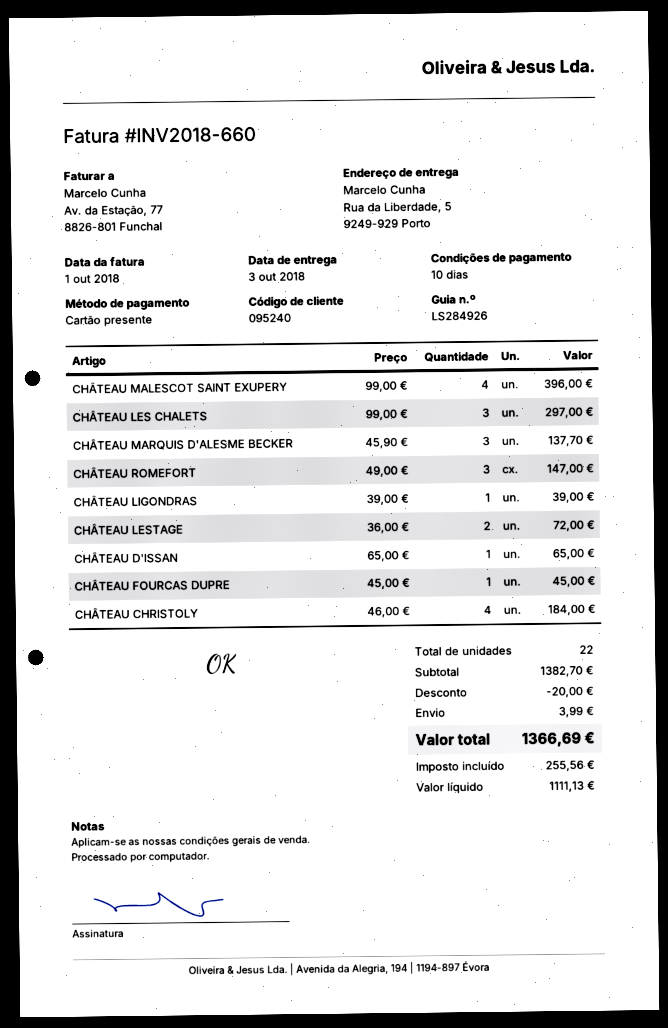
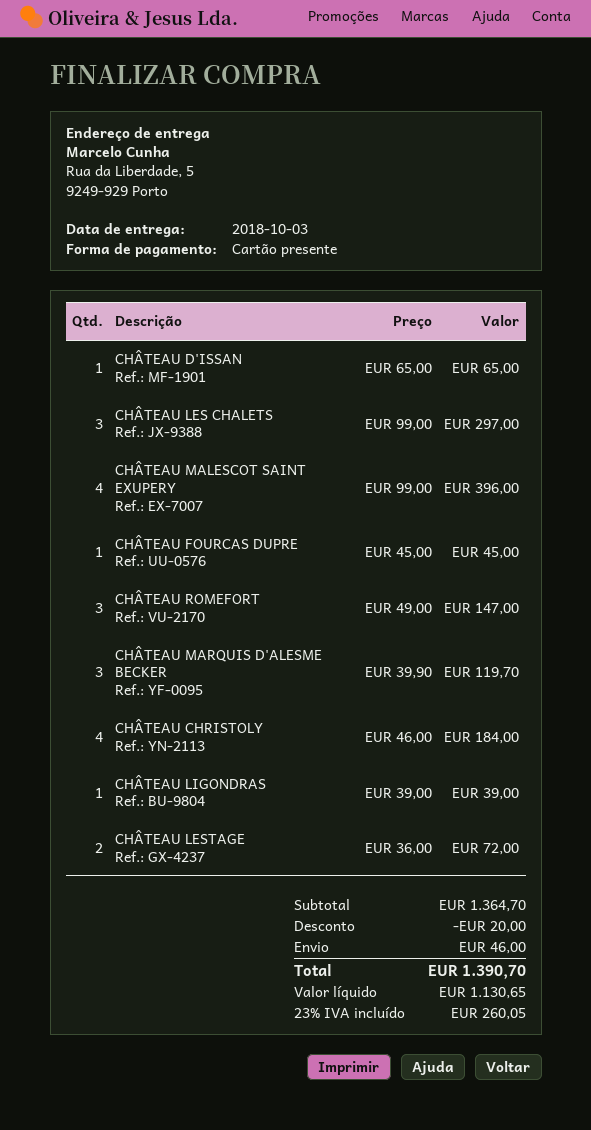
CHÂTEAU MARQUIS D'ALESME BECKER: 3 x 45.90 = 137.70 -> 3 x 39.90 = 119.70
subtotal: 1382.70 -> 1364.70
shipping: 3.99 -> 46.00
net: 1111.13 -> 1130.65
tax: 255.56 -> 260.05
total: 1366.69 -> 1390.70

